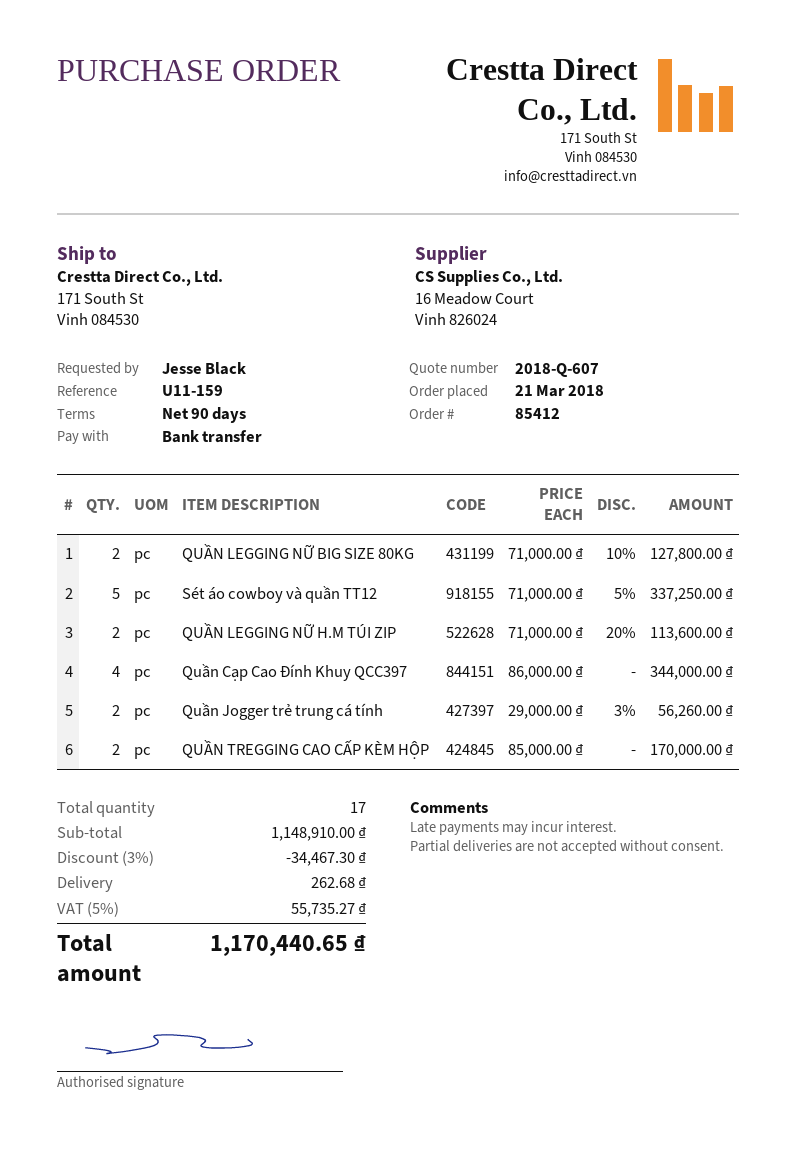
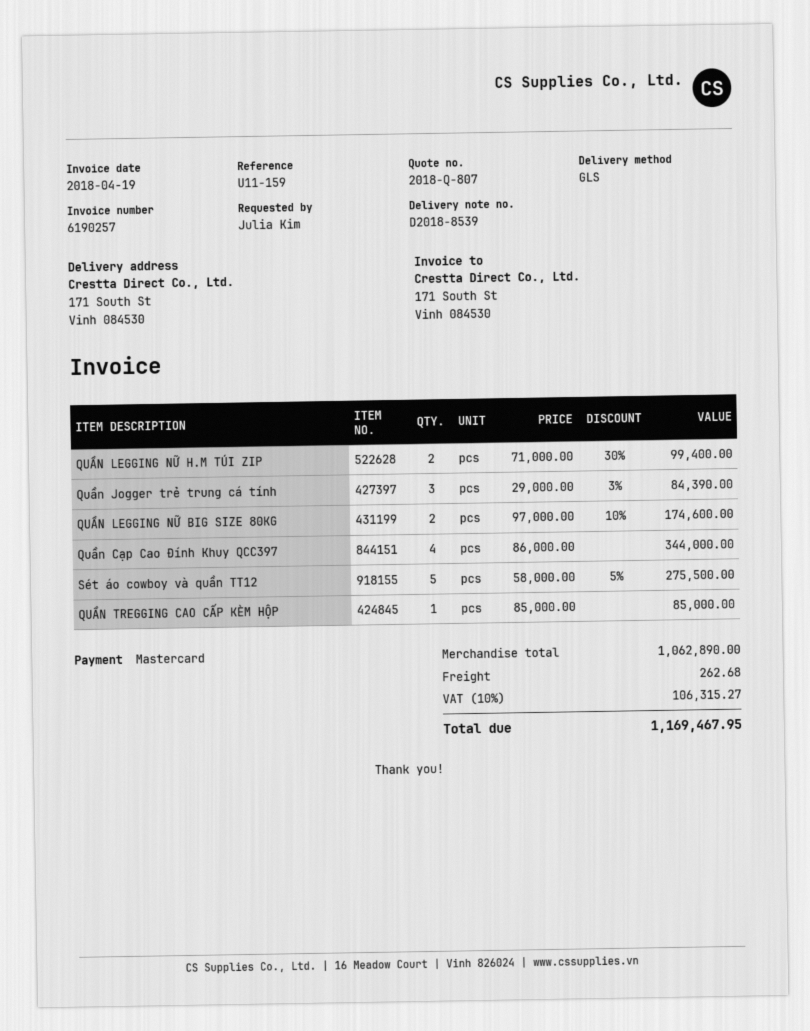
quote number: 2018-Q-607 -> 2018-Q-807
ordered by: Jesse Black -> Julia Kim
payment method: bank transfer -> Mastercard
QUẦN LEGGING NỮ BIG SIZE 80KG: 2 x 71000.00 - 10% = 127800.00 -> 2 x 97000.00 - 10% = 174600.00
Sét áo cowboy và quần TT12: 5 x 71000.00 - 5% = 337250.00 -> 5 x 58000.00 - 5% = 275500.00
QUẦN LEGGING NỮ H.M TÚI ZIP: 2 x 71000.00 - 20% = 113600.00 -> 2 x 71000.00 - 30% = 99400.00
Quần Jogger trẻ trung cá tính: 2 x 29000.00 - 3% = 56260.00 -> 3 x 29000.00 - 3% = 84390.00
QUẦN TREGGING CAO CẤP KÈM HỘP: 2 x 85000.00 = 170000.00 -> 1 x 85000.00 = 85000.00
subtotal: 1148910.00 -> 1062890.00
discount: 3% = 34467.30 -> none
tax: 5% = 55735.27 -> 10% = 106315.27
total: 1170440.65 -> 1169467.95

